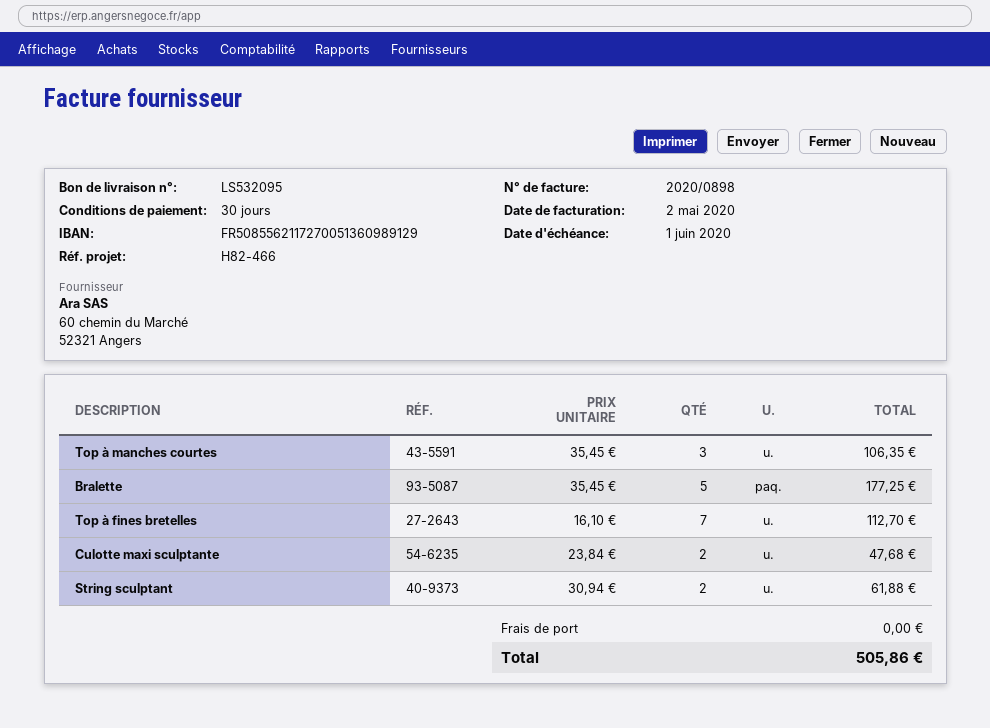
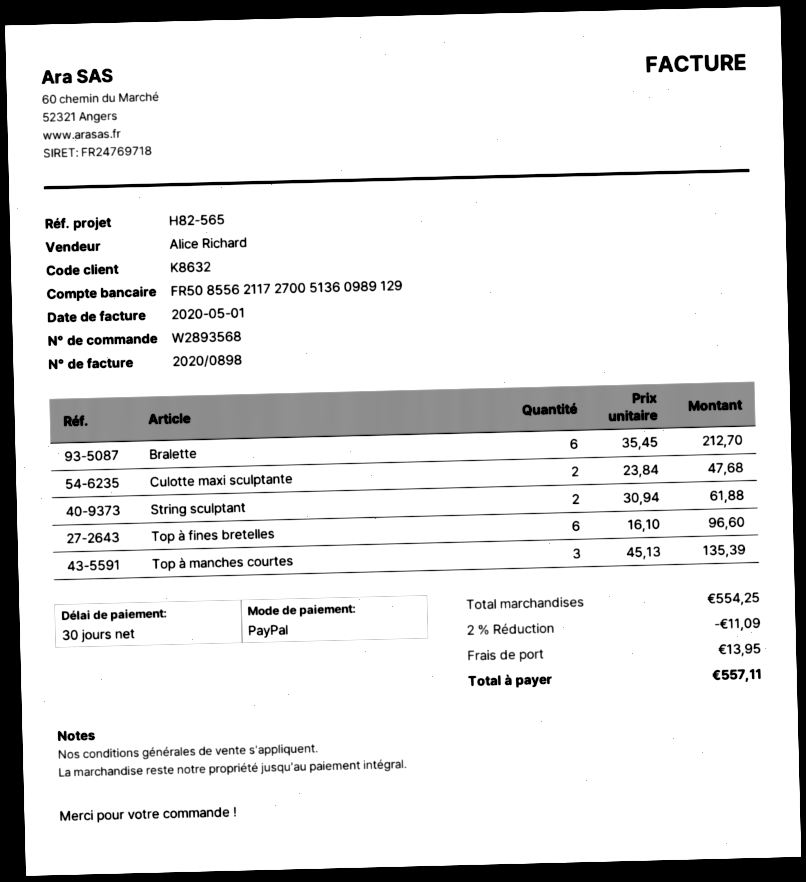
invoice date: 2020-05-02 -> 2020-05-01
reference: H82-466 -> H82-565
Top à manches courtes: 3 x 35.45 = 106.35 -> 3 x 45.13 = 135.39
Bralette: 5 x 35.45 = 177.25 -> 6 x 35.45 = 212.70
Top à fines bretelles: 7 x 16.10 = 112.70 -> 6 x 16.10 = 96.60
discount: none -> 2% = 11.09
shipping: 0.00 -> 13.95
total: 505.86 -> 557.11

